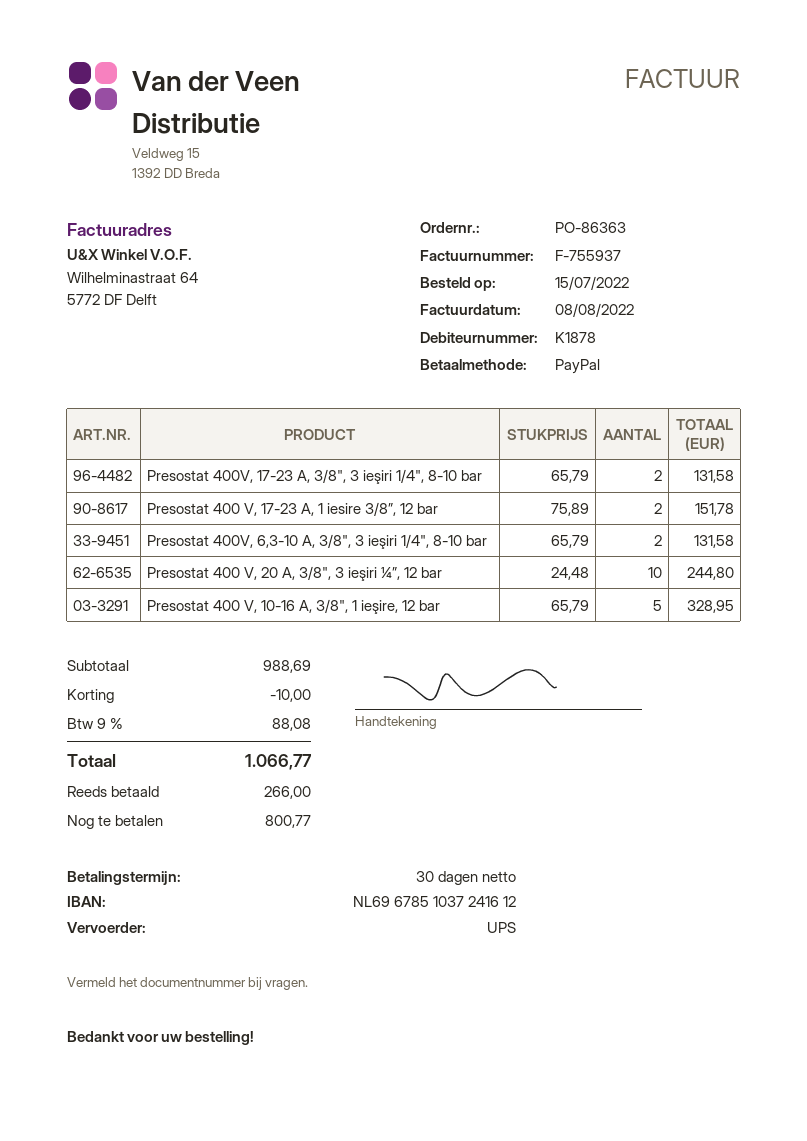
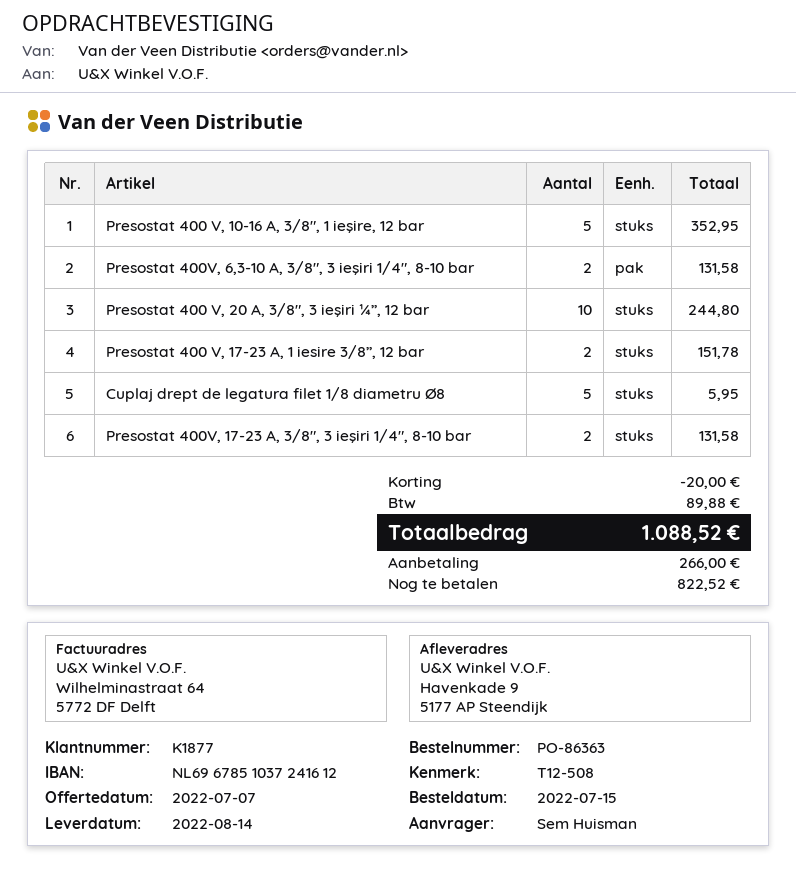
customer number: K1878 -> K1877
Presostat 400 V, 10-16 A, 3/8", 1 ieşire, 12 bar: 5 for 328.95 -> 5 for 352.95
Cuplaj drept de legatura filet 1/8 diametru Ø8: none -> 5 for 5.95
discount: 10.00 -> 20.00
tax: 88.08 -> 89.88
total: 1066.77 -> 1088.52
balance: 800.77 -> 822.52

